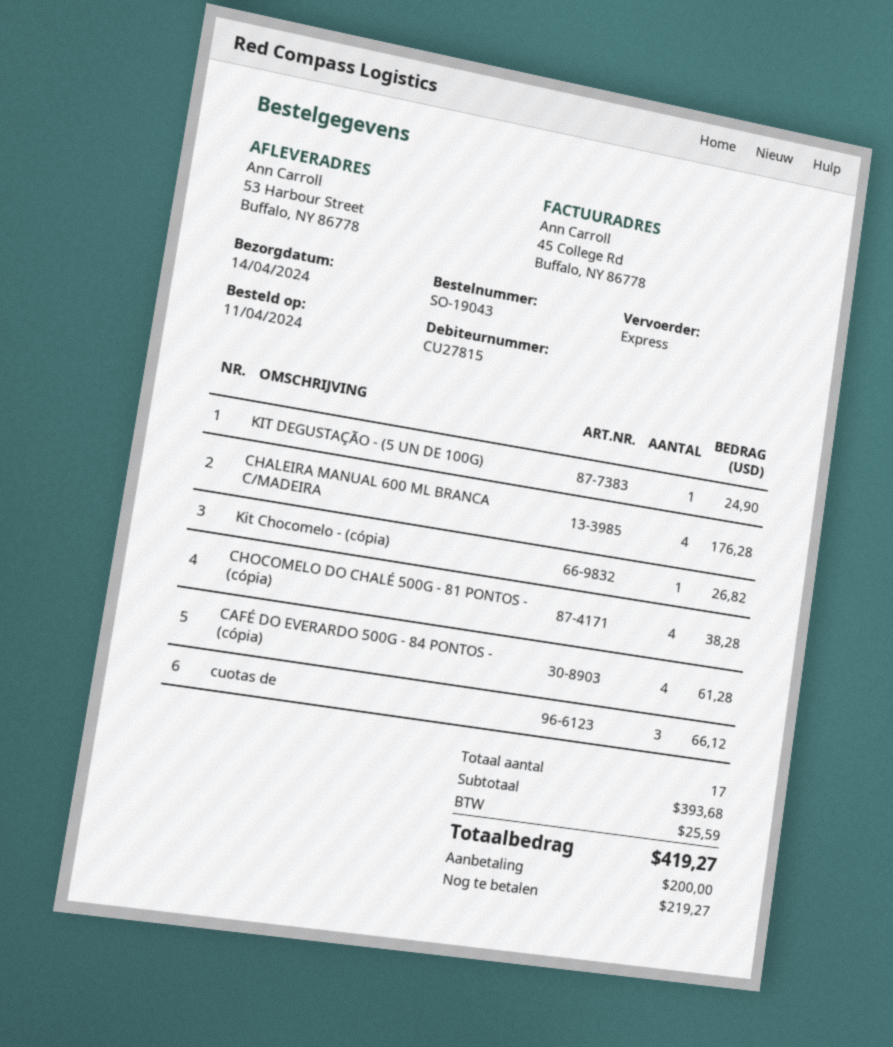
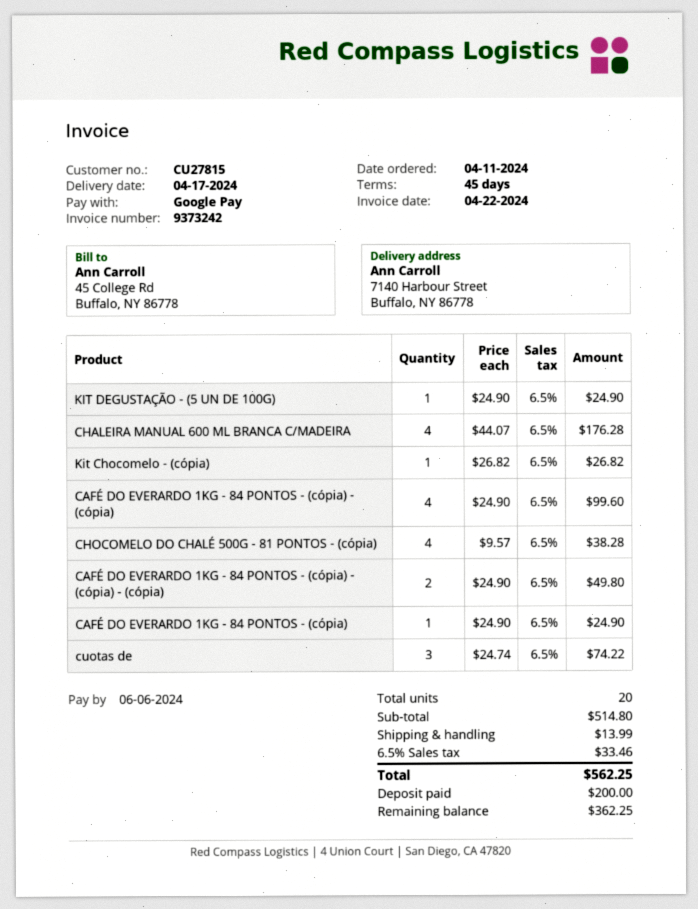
delivery date: 2024-04-14 -> 2024-04-17
ship to: 53 Harbour Street, Buffalo, NY 86778 -> 7140 Harbour Street, Buffalo, NY 86778
CAFÉ DO EVERARDO 500G - 84 PONTOS - (cópia): 4 for 61.28 -> none
cuotas de: 3 for 66.12 -> 3 for 74.22
CAFÉ DO EVERARDO 1KG - 84 PONTOS - (cópia) - (cópia): none -> 4 for 99.60
CAFÉ DO EVERARDO 1KG - 84 PONTOS - (cópia) - (cópia) - (cópia): none -> 2 for 49.80
CAFÉ DO EVERARDO 1KG - 84 PONTOS - (cópia): none -> 1 for 24.90
total quantity: 17 -> 20
subtotal: 393.68 -> 514.80
shipping: none -> 13.99
tax: 25.59 -> 33.46
total: 419.27 -> 562.25
balance: 219.27 -> 362.25

